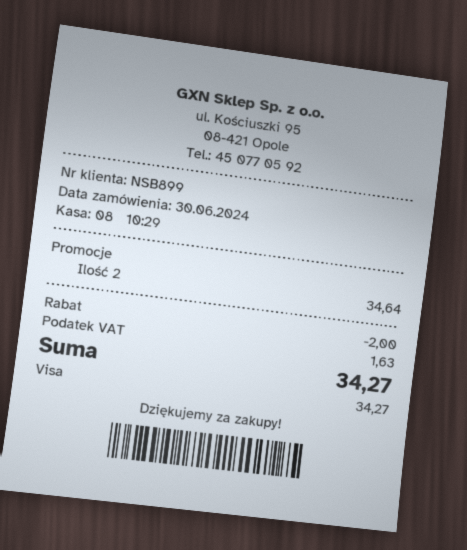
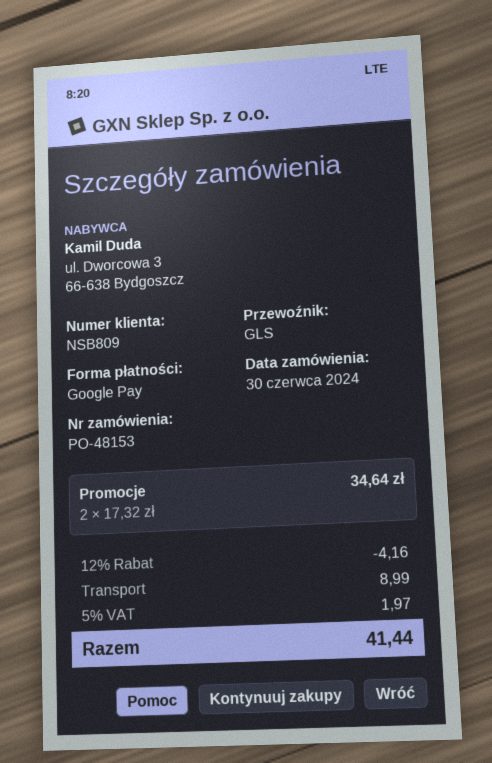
customer number: NSB899 -> NSB809
payment method: Visa -> Google Pay
discount: 2.00 -> 4.16
shipping: none -> 8.99
tax: 1.63 -> 1.97
total: 34.27 -> 41.44

